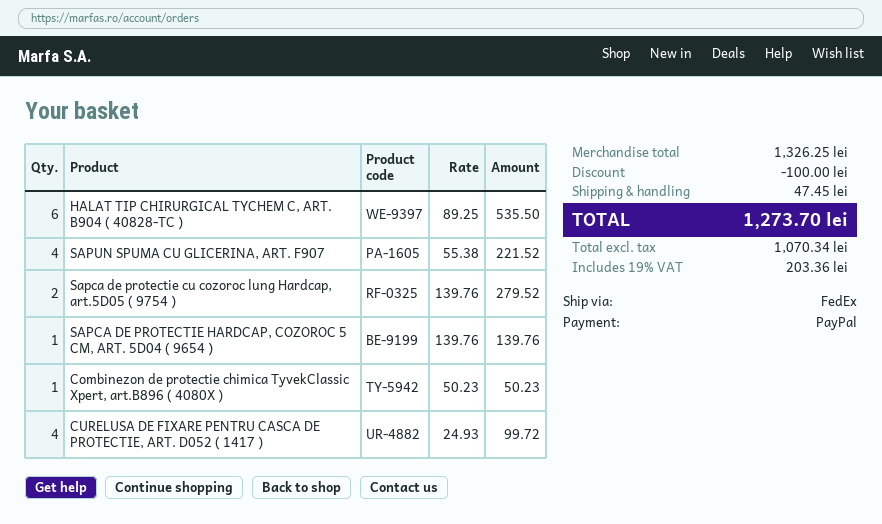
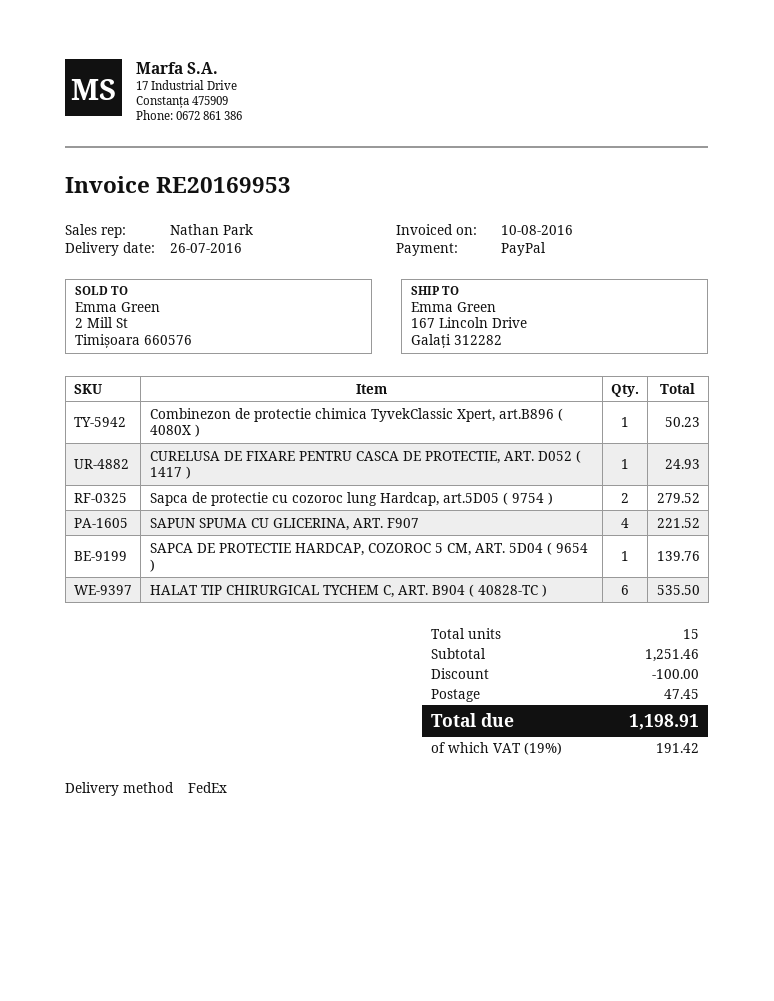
CURELUSA DE FIXARE PENTRU CASCA DE PROTECTIE, ART. D052 ( 1417 ): 4 for 99.72 -> 1 for 24.93
subtotal: 1326.25 -> 1251.46
tax: 19% = 203.36 -> 19% = 191.42
total: 1273.70 -> 1198.91

